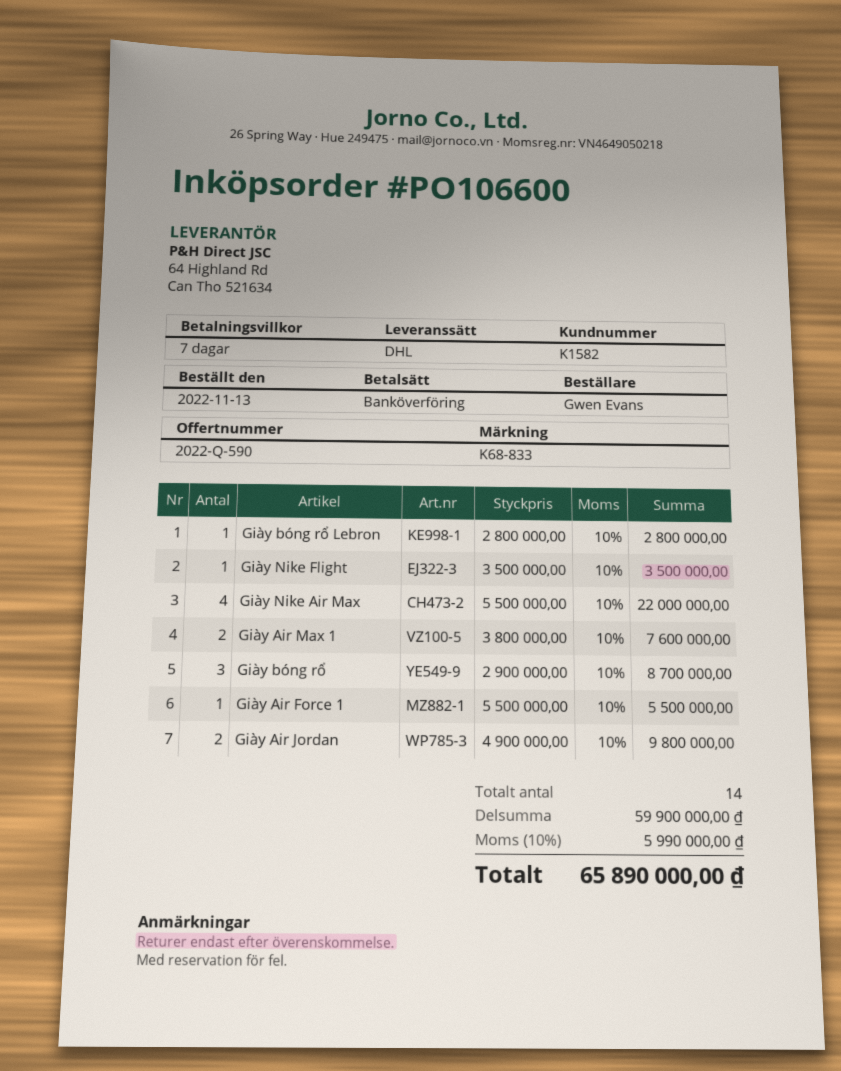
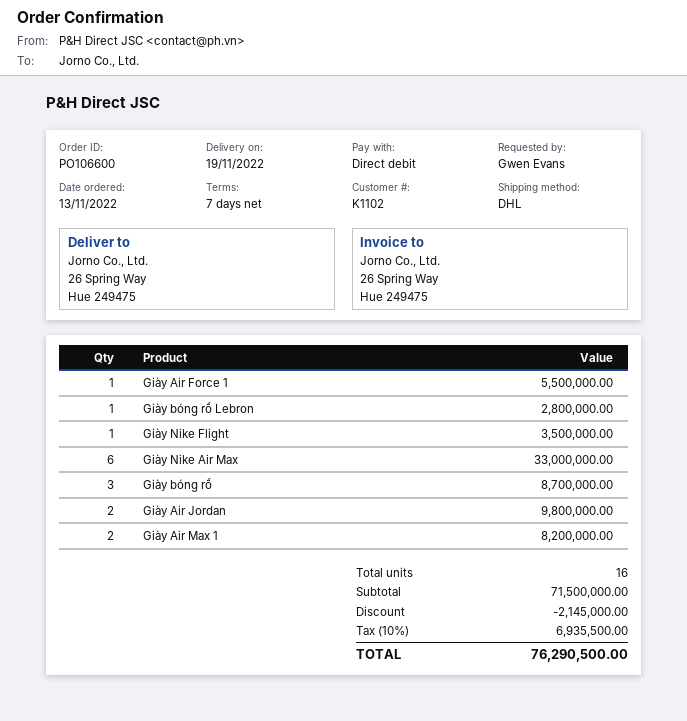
customer number: K1582 -> K1102
payment method: bank transfer -> direct debit
Giày Nike Air Max: 4 for 22000000.00 -> 6 for 33000000.00
Giày Air Max 1: 2 for 7600000.00 -> 2 for 8200000.00
total quantity: 14 -> 16
subtotal: 59900000.00 -> 71500000.00
discount: none -> 2145000.00
tax: 10% = 5990000.00 -> 10% = 6935500.00
total: 65890000.00 -> 76290500.00

